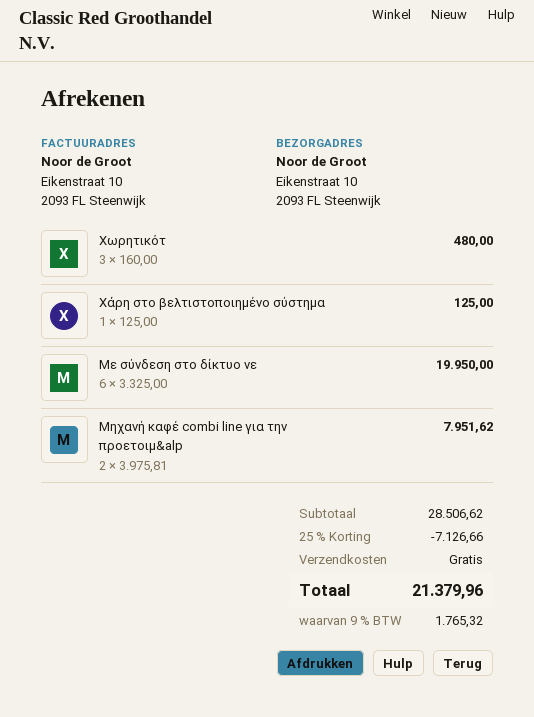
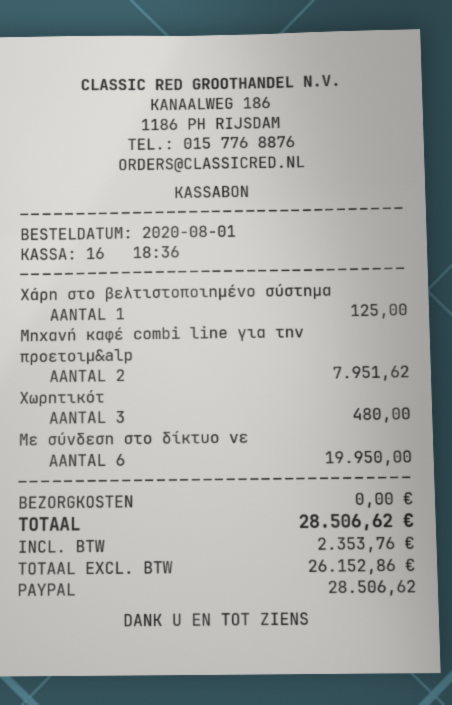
discount: 25% = 7126.66 -> none
tax: 1765.32 -> 2353.76
total: 21379.96 -> 28506.62

